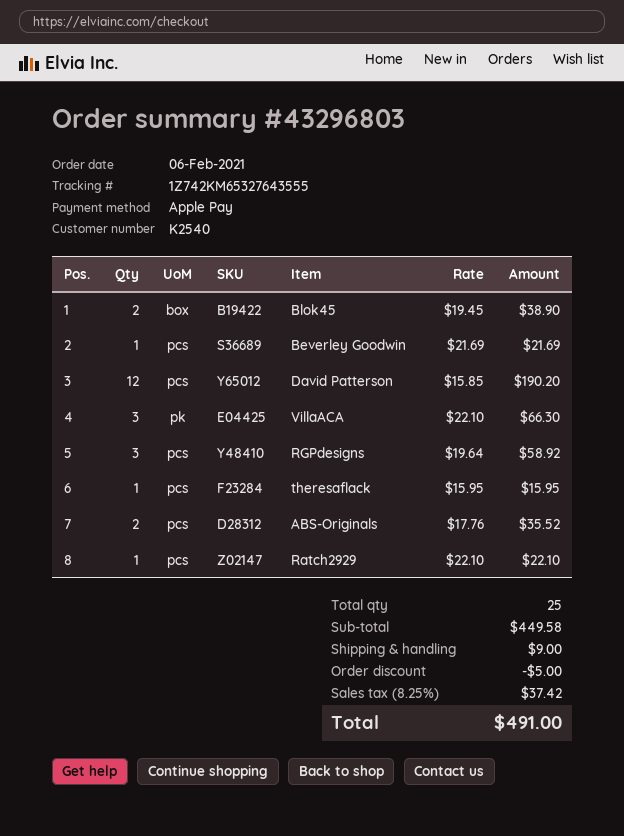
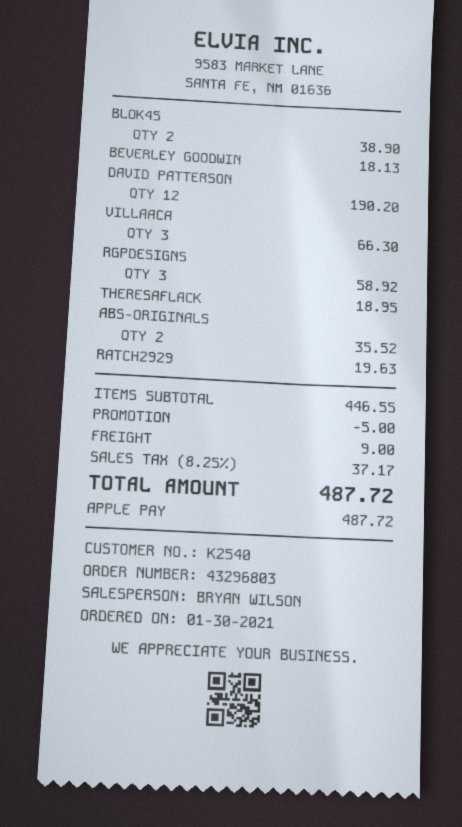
order date: 2021-02-06 -> 2021-01-30
Beverley Goodwin: 1 for 21.69 -> 1 for 18.13
theresaflack: 1 for 15.95 -> 1 for 18.95
Ratch2929: 1 for 22.10 -> 1 for 19.63
subtotal: 449.58 -> 446.55
tax: 8.25% = 37.42 -> 8.25% = 37.17
total: 491.00 -> 487.72

